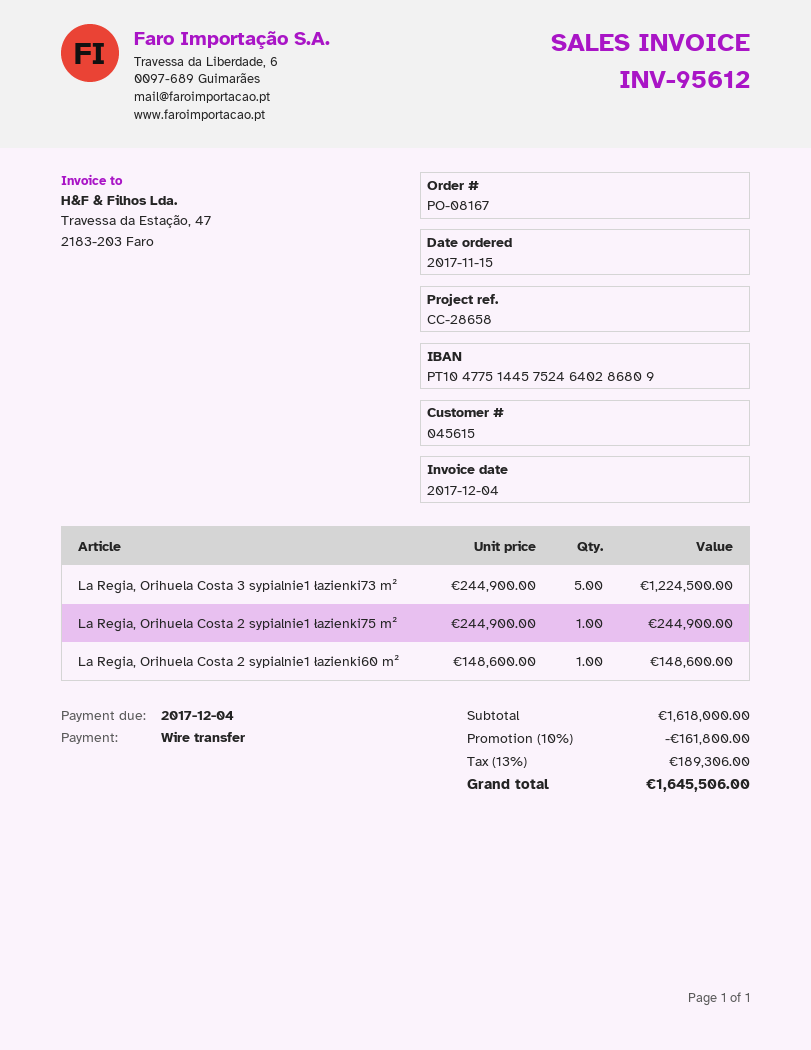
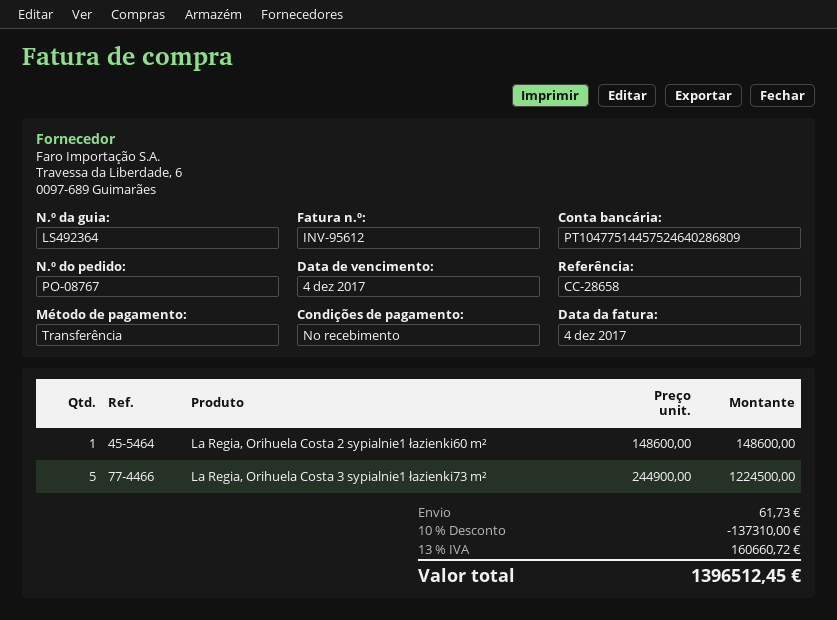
order number: PO-08167 -> PO-08767
La Regia, Orihuela Costa 2 sypialnie1 łazienki75 m²: 1 x 244900.00 = 244900.00 -> none
discount: 10% = 161800.00 -> 10% = 137310.00
shipping: none -> 61.73
tax: 13% = 189306.00 -> 13% = 160660.72
total: 1645506.00 -> 1396512.45

